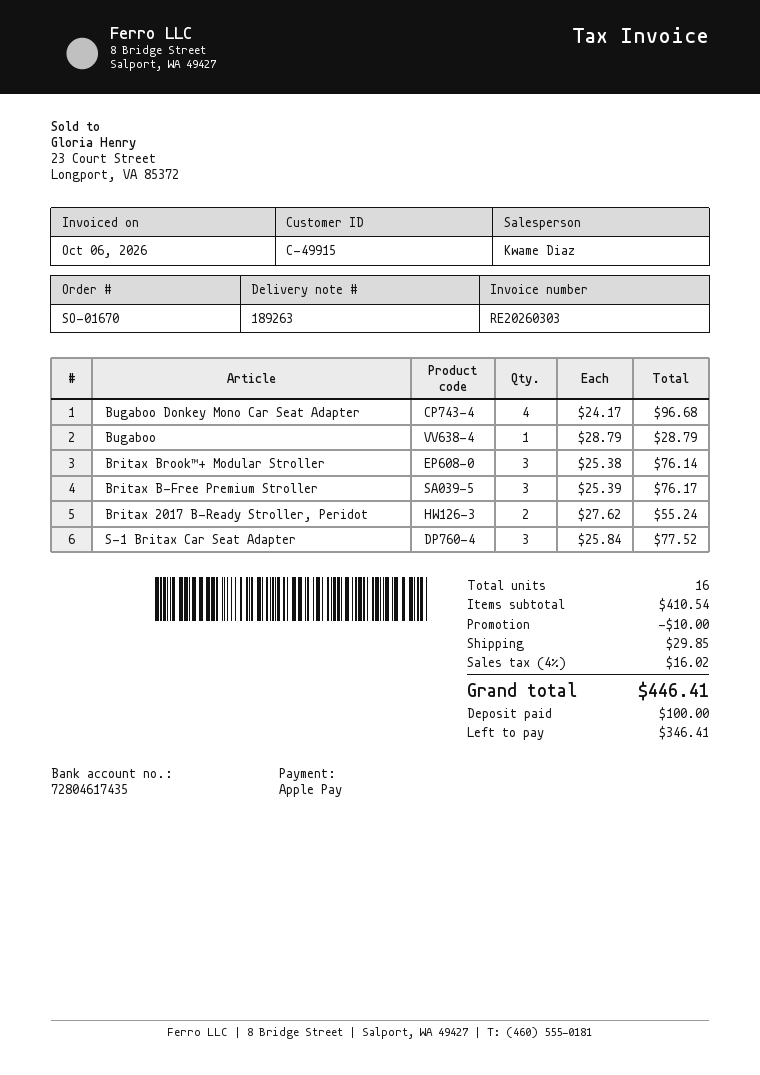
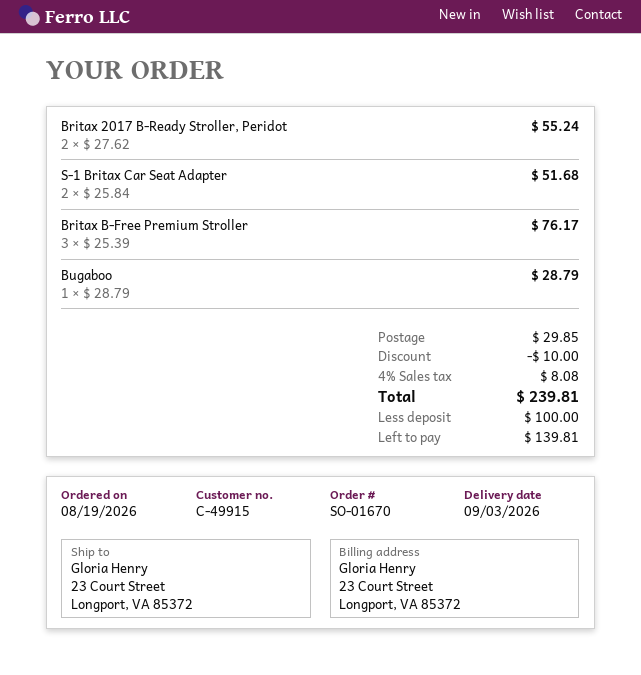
Bugaboo Donkey Mono Car Seat Adapter: 4 x 24.17 = 96.68 -> none
Britax Brook™+ Modular Stroller: 3 x 25.38 = 76.14 -> none
S-1 Britax Car Seat Adapter: 3 x 25.84 = 77.52 -> 2 x 25.84 = 51.68
tax: 4% = 16.02 -> 4% = 8.08
total: 446.41 -> 239.81
balance: 346.41 -> 139.81

